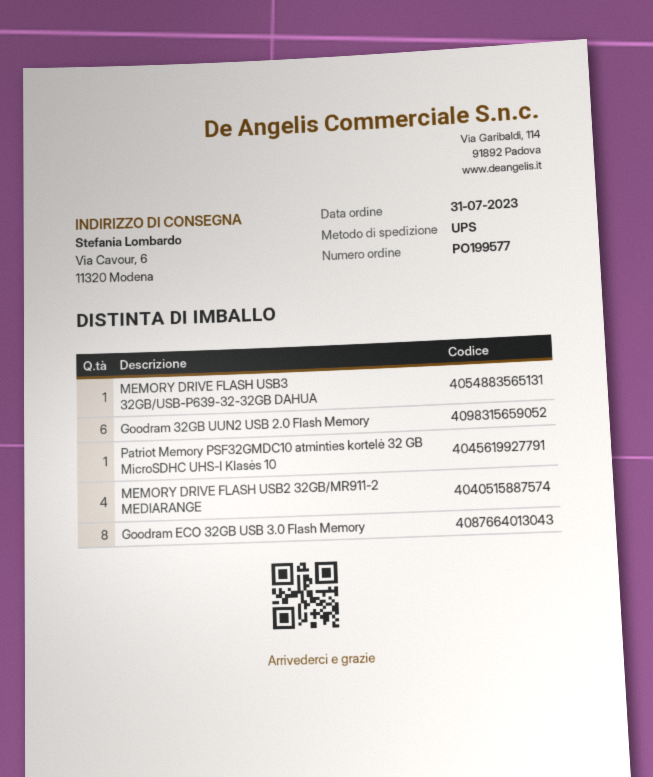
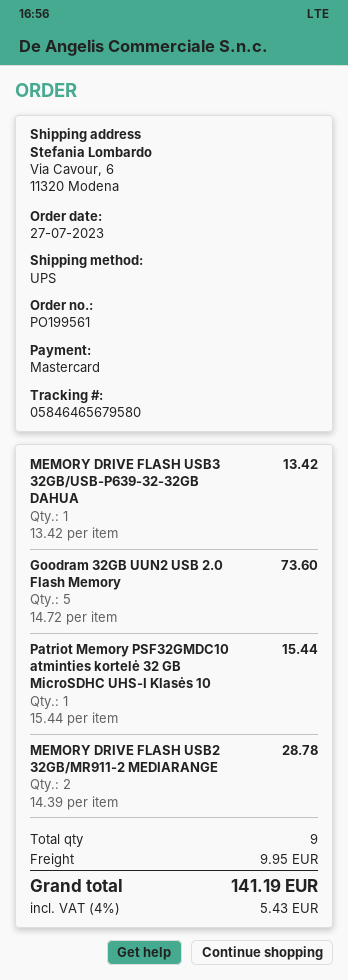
order number: PO199577 -> PO199561
order date: 2023-07-31 -> 2023-07-27
Goodram 32GB UUN2 USB 2.0 Flash Memory: 6 -> 5
MEMORY DRIVE FLASH USB2 32GB/MR911-2 MEDIARANGE: 4 -> 2
Goodram ECO 32GB USB 3.0 Flash Memory: 8 -> none

